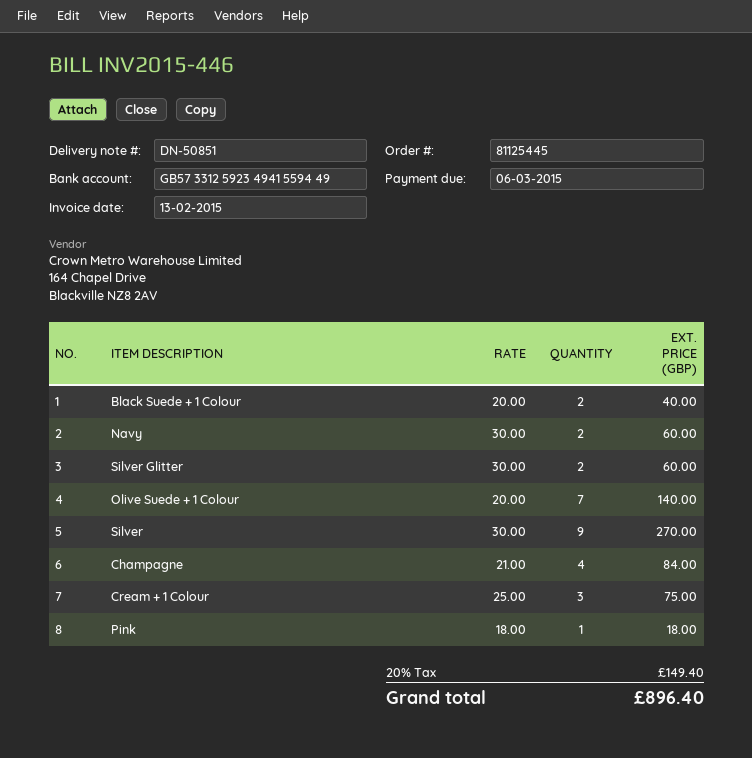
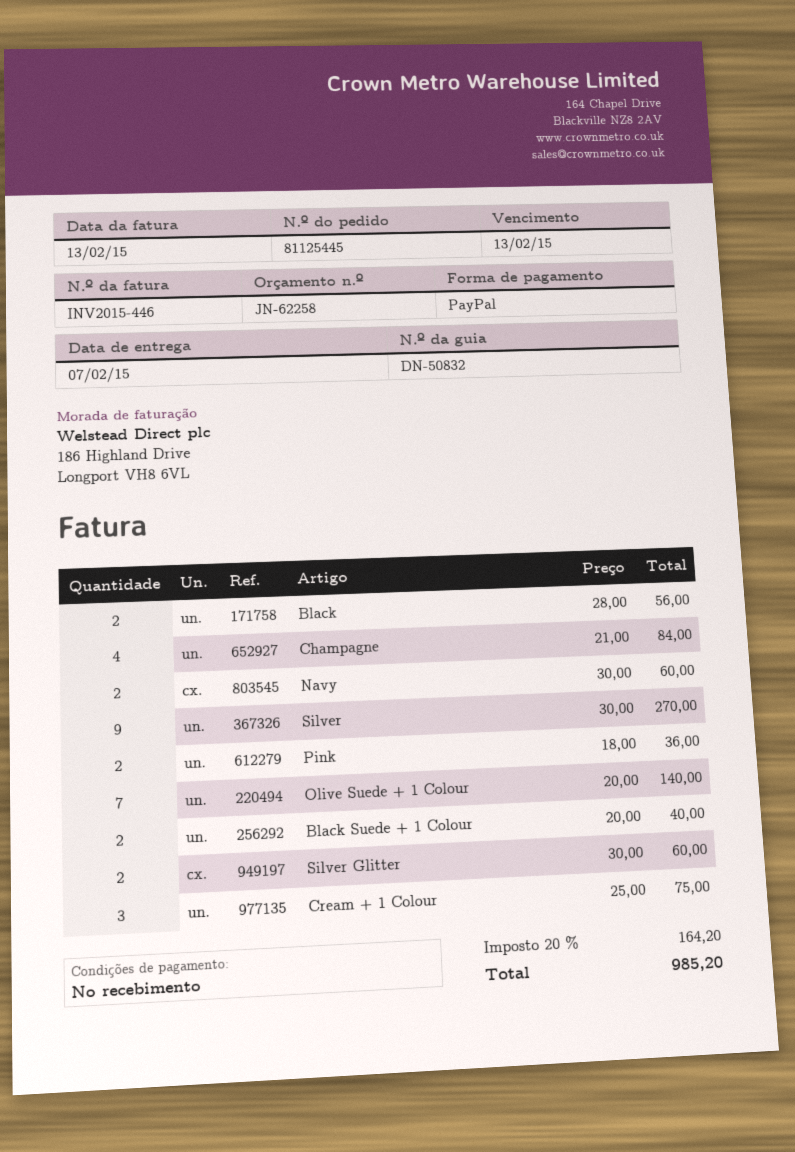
delivery note number: DN-50851 -> DN-50832
due date: 2015-03-06 -> 2015-02-13
Pink: 1 x 18.00 = 18.00 -> 2 x 18.00 = 36.00
Black: none -> 2 x 28.00 = 56.00
tax: 20% = 149.40 -> 20% = 164.20
total: 896.40 -> 985.20

